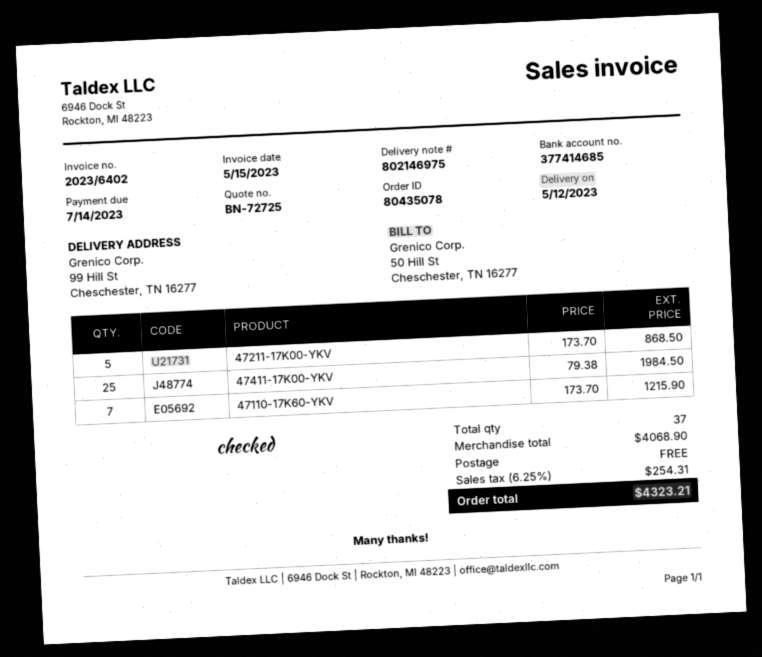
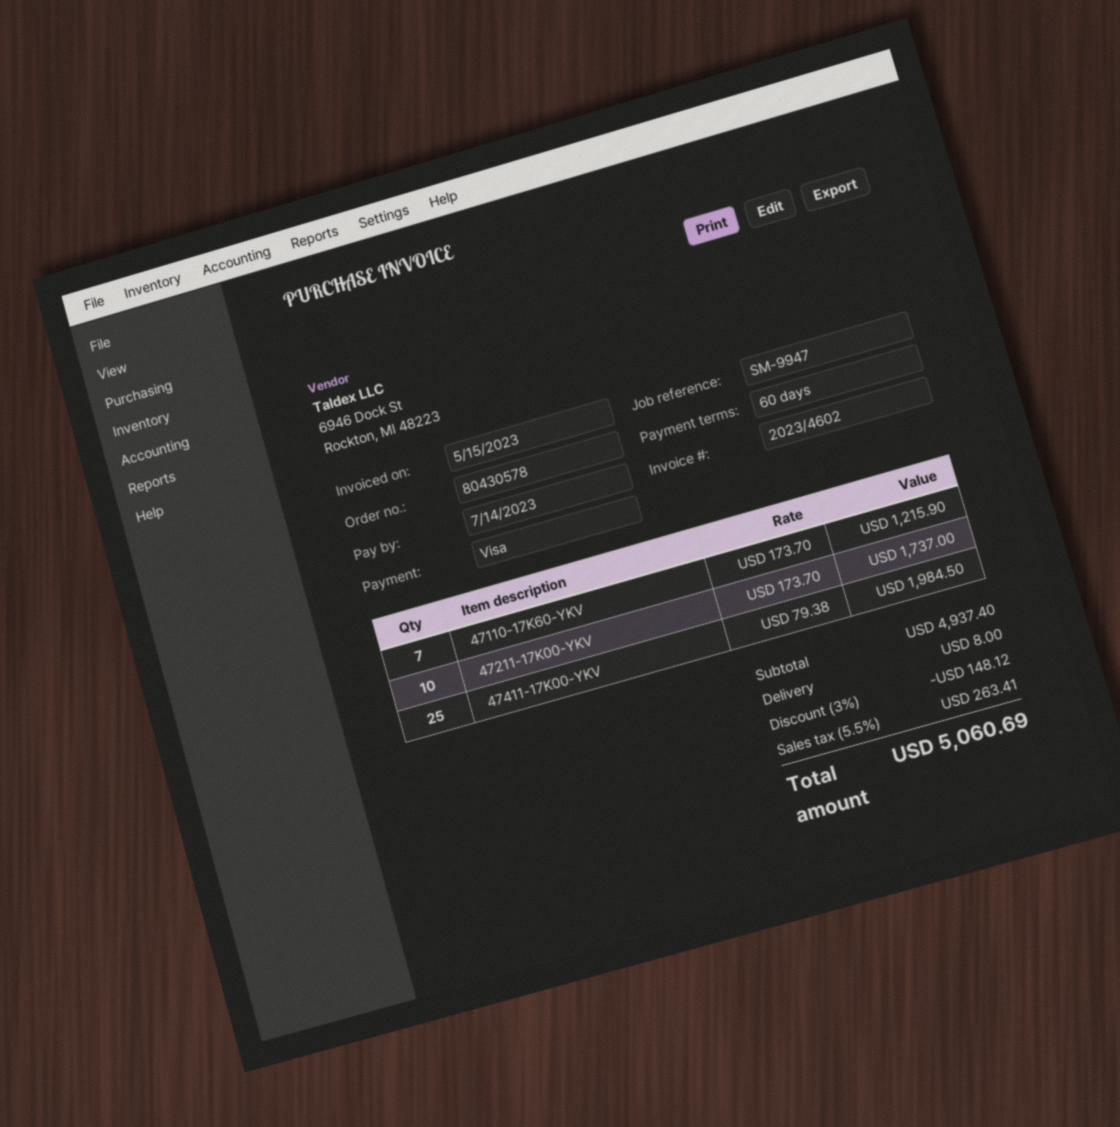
order number: 80435078 -> 80430578
invoice number: 2023/6402 -> 2023/4602
47211-17K00-YKV: 5 x 173.70 = 868.50 -> 10 x 173.70 = 1737.00
subtotal: 4068.90 -> 4937.40
discount: none -> 3% = 148.12
shipping: 0.00 -> 8.00
tax: 6.25% = 254.31 -> 5.5% = 263.41
total: 4323.21 -> 5060.69

